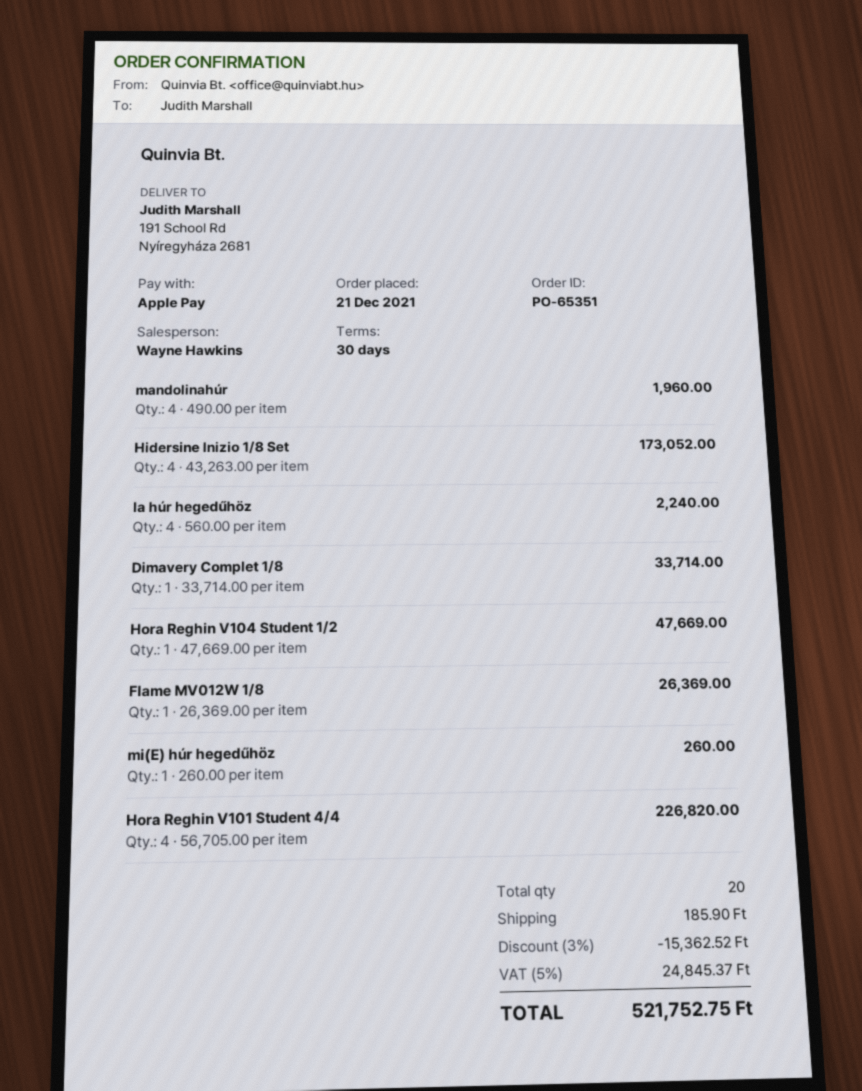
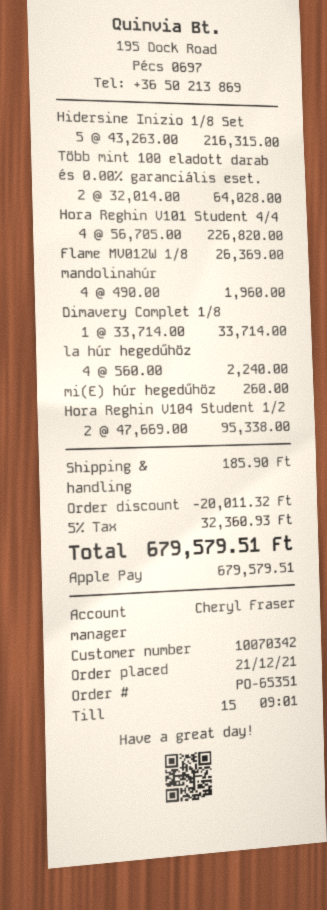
sales rep: Wayne Hawkins -> Cheryl Fraser
Hidersine Inizio 1/8 Set: 4 x 43263.00 = 173052.00 -> 5 x 43263.00 = 216315.00
Hora Reghin V104 Student 1/2: 1 x 47669.00 = 47669.00 -> 2 x 47669.00 = 95338.00
Több mint 100 eladott darab és 0.00% garanciális eset.: none -> 2 x 32014.00 = 64028.00
discount: 15362.52 -> 20011.32
tax: 5% = 24845.37 -> 5% = 32360.93
total: 521752.75 -> 679579.51

